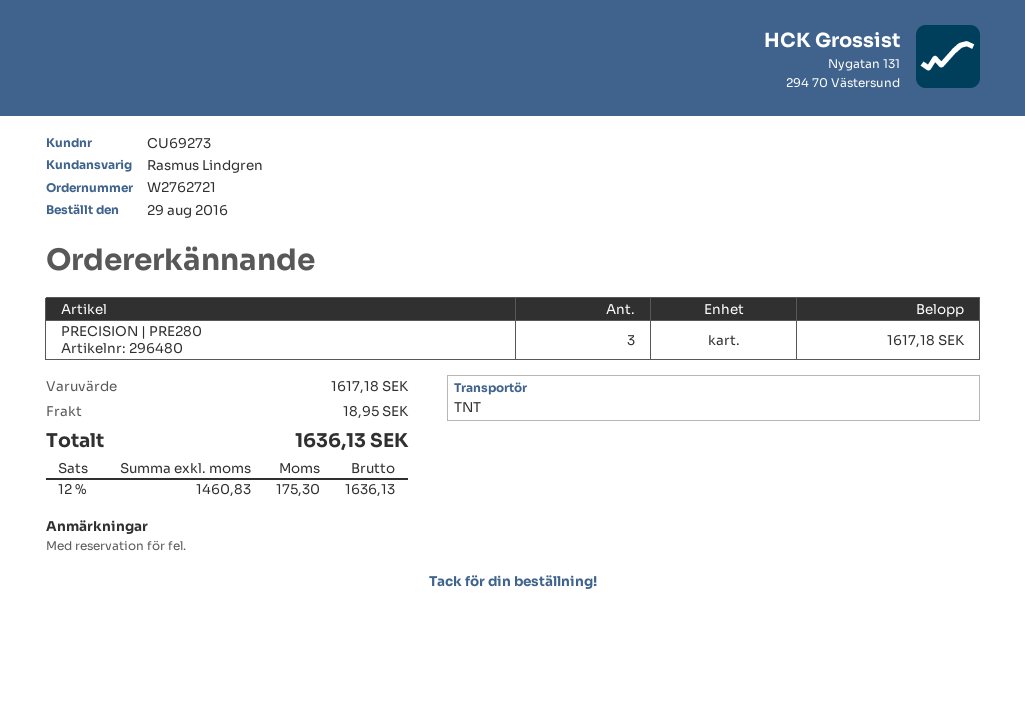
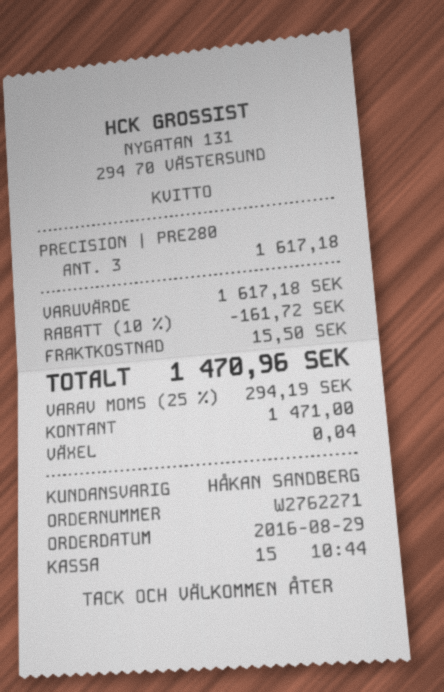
order number: W2762721 -> W2762271
sales rep: Rasmus Lindgren -> HÅKAN SANDBERG
discount: none -> 10% = 161.72
shipping: 18.95 -> 15.50
tax: 12% = 175.30 -> 25% = 294.19
total: 1636.13 -> 1470.96

